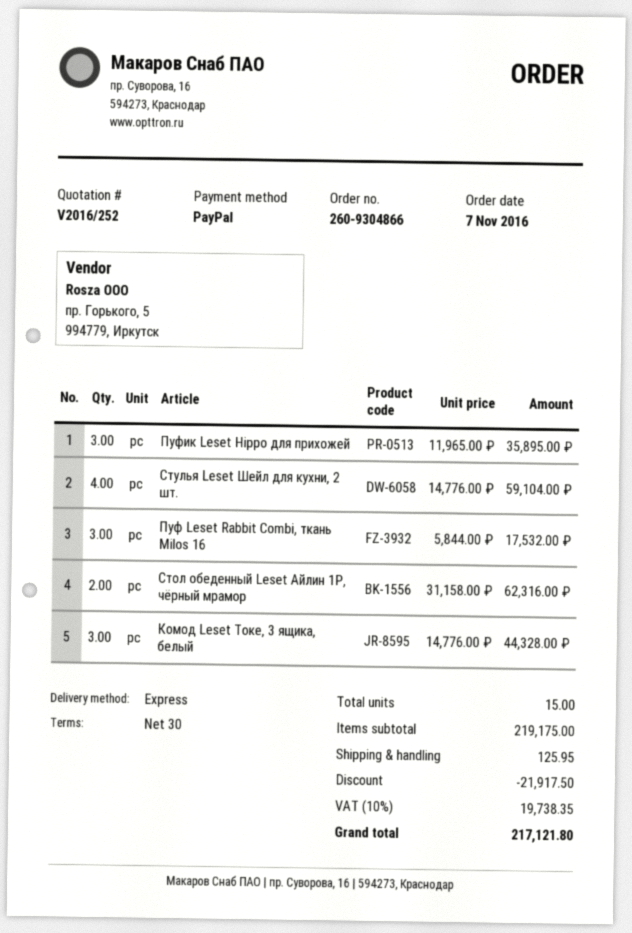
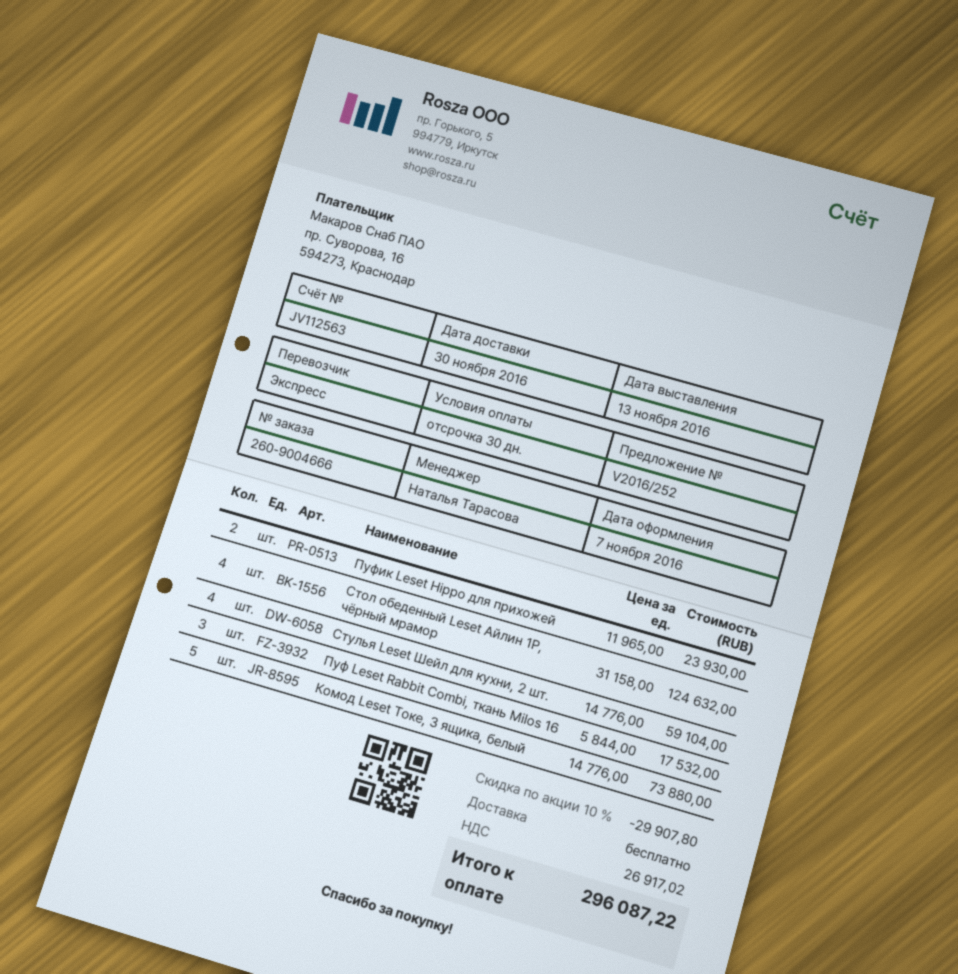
order number: 260-9304866 -> 260-9004666
Пуфик Leset Hippo для прихожей: 3 x 11965.00 = 35895.00 -> 2 x 11965.00 = 23930.00
Стол обеденный Leset Айлин 1Р, чёрный мрамор: 2 x 31158.00 = 62316.00 -> 4 x 31158.00 = 124632.00
Комод Leset Токе, 3 ящика, белый: 3 x 14776.00 = 44328.00 -> 5 x 14776.00 = 73880.00
discount: 21917.50 -> 29907.80
shipping: 125.95 -> 0.00
tax: 19738.35 -> 26917.02
total: 217121.80 -> 296087.22

